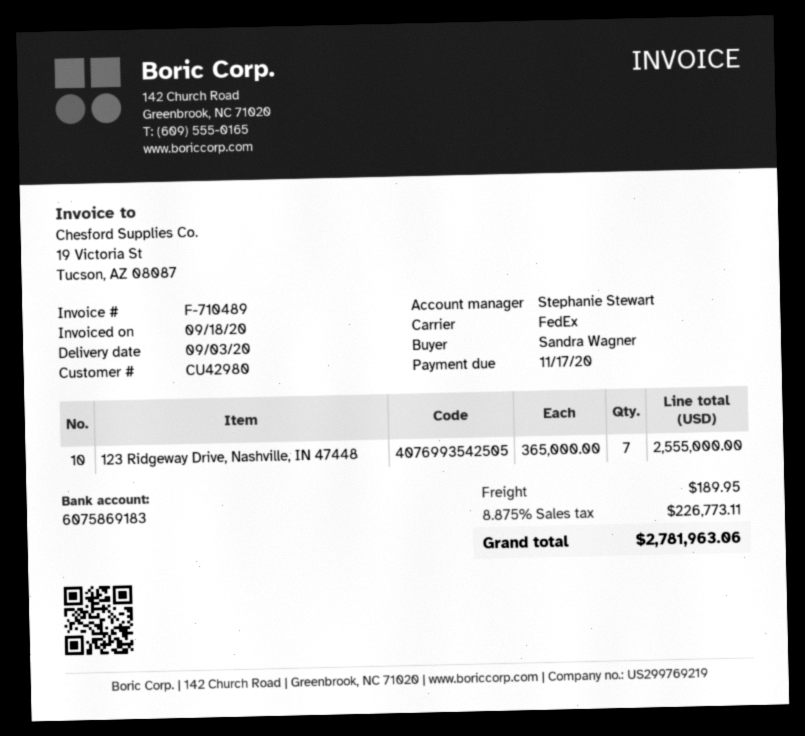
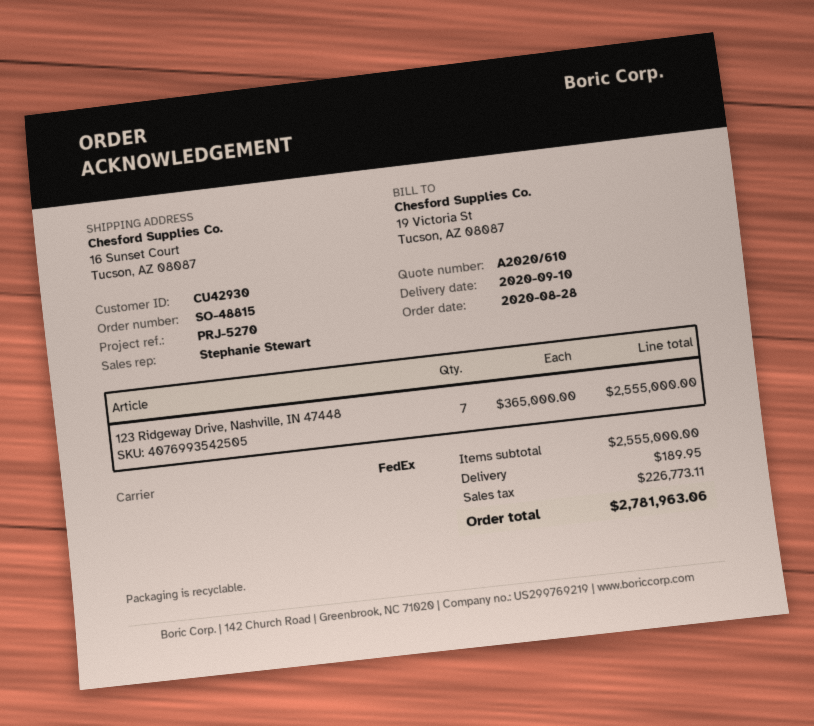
delivery date: 2020-09-03 -> 2020-09-10
customer number: CU42980 -> CU42930

